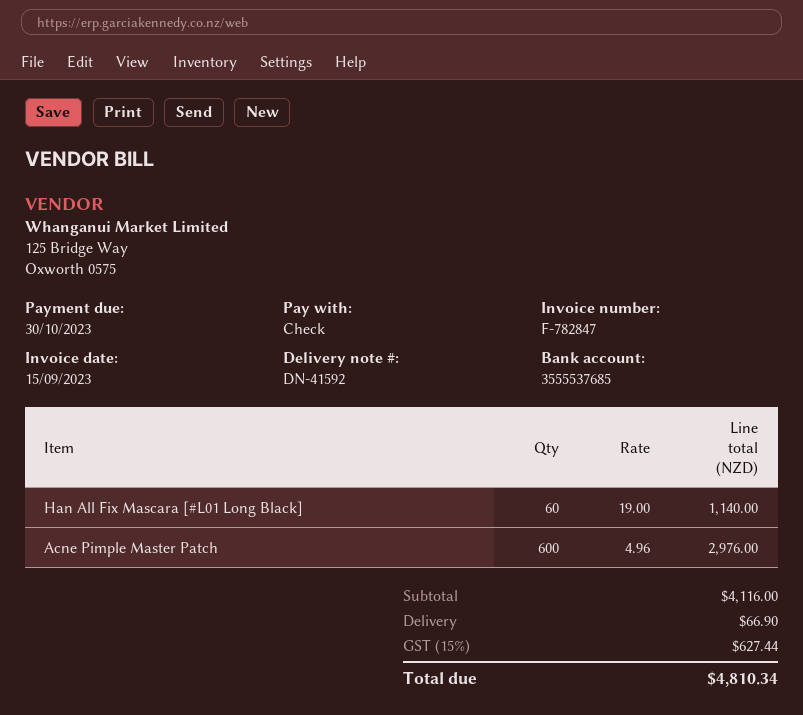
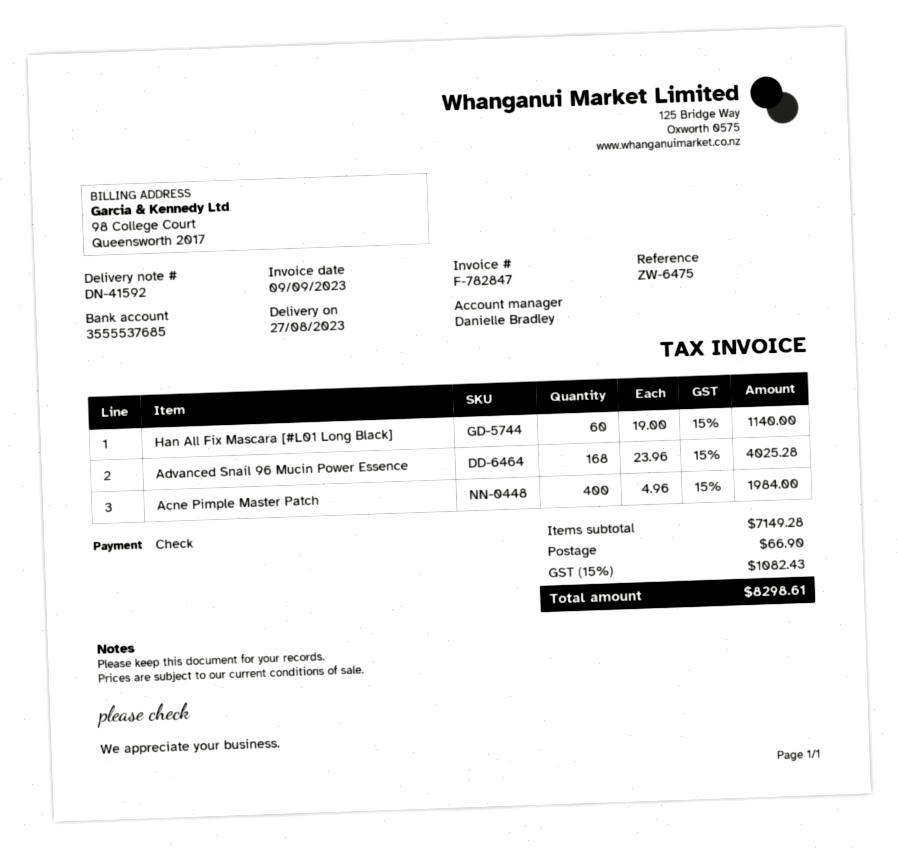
invoice date: 2023-09-15 -> 2023-09-09
Acne Pimple Master Patch: 600 x 4.96 = 2976.00 -> 400 x 4.96 = 1984.00
Advanced Snail 96 Mucin Power Essence: none -> 168 x 23.96 = 4025.28
subtotal: 4116.00 -> 7149.28
tax: 15% = 627.44 -> 15% = 1082.43
total: 4810.34 -> 8298.61

